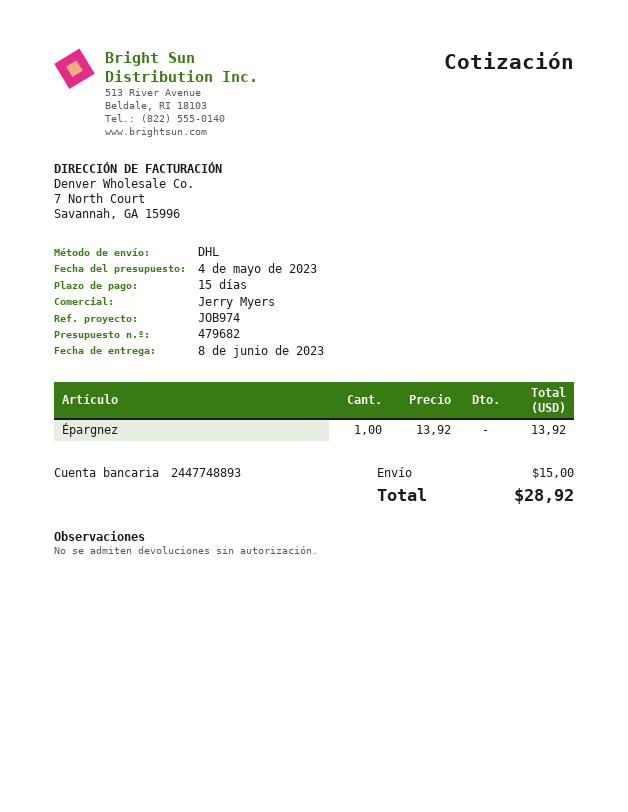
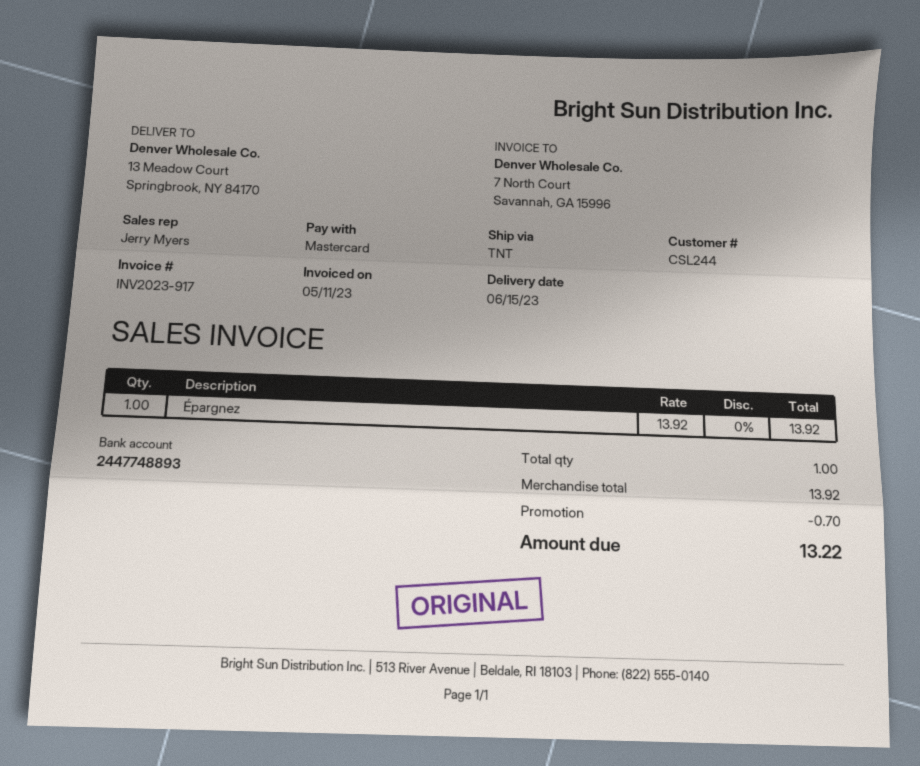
delivery date: 2023-06-08 -> 2023-06-15
shipping method: DHL -> TNT
discount: none -> 0.70
shipping: 15.00 -> none
total: 28.92 -> 13.22

